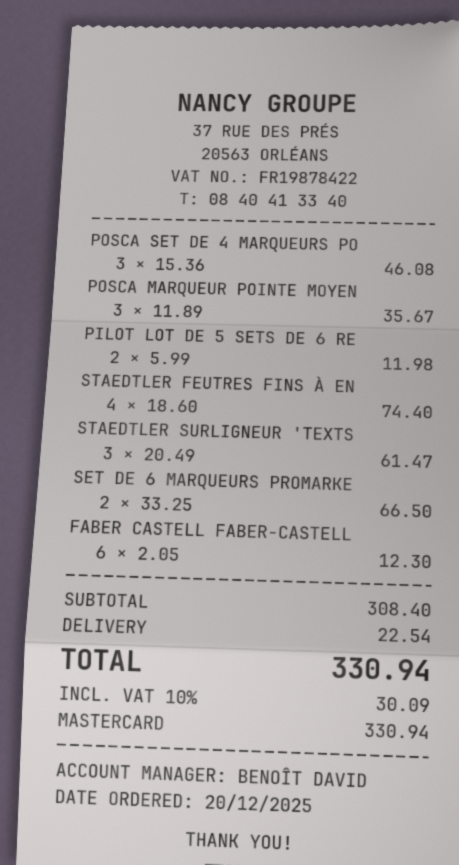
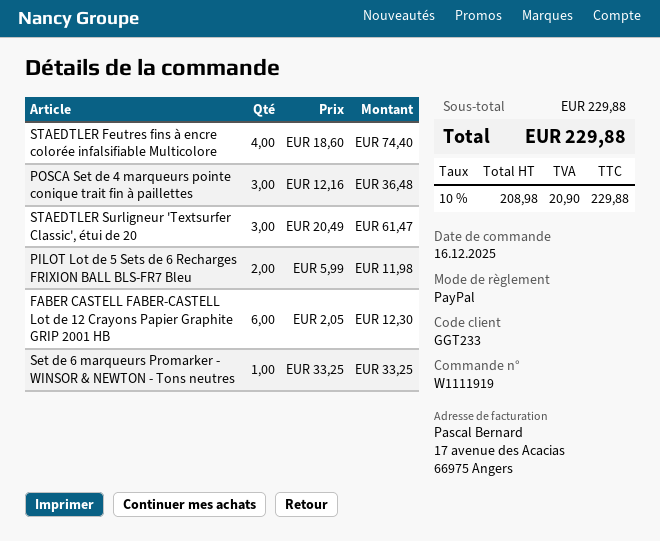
order date: 2025-12-20 -> 2025-12-16
payment method: Mastercard -> PayPal
POSCA SET DE 4 MARQUEURS PO: 3 x 15.36 = 46.08 -> 3 x 12.16 = 36.48
POSCA MARQUEUR POINTE MOYEN: 3 x 11.89 = 35.67 -> none
SET DE 6 MARQUEURS PROMARKE: 2 x 33.25 = 66.50 -> 1 x 33.25 = 33.25
subtotal: 308.40 -> 229.88
shipping: 22.54 -> none
tax: 10% = 30.09 -> 10% = 20.90
total: 330.94 -> 229.88

